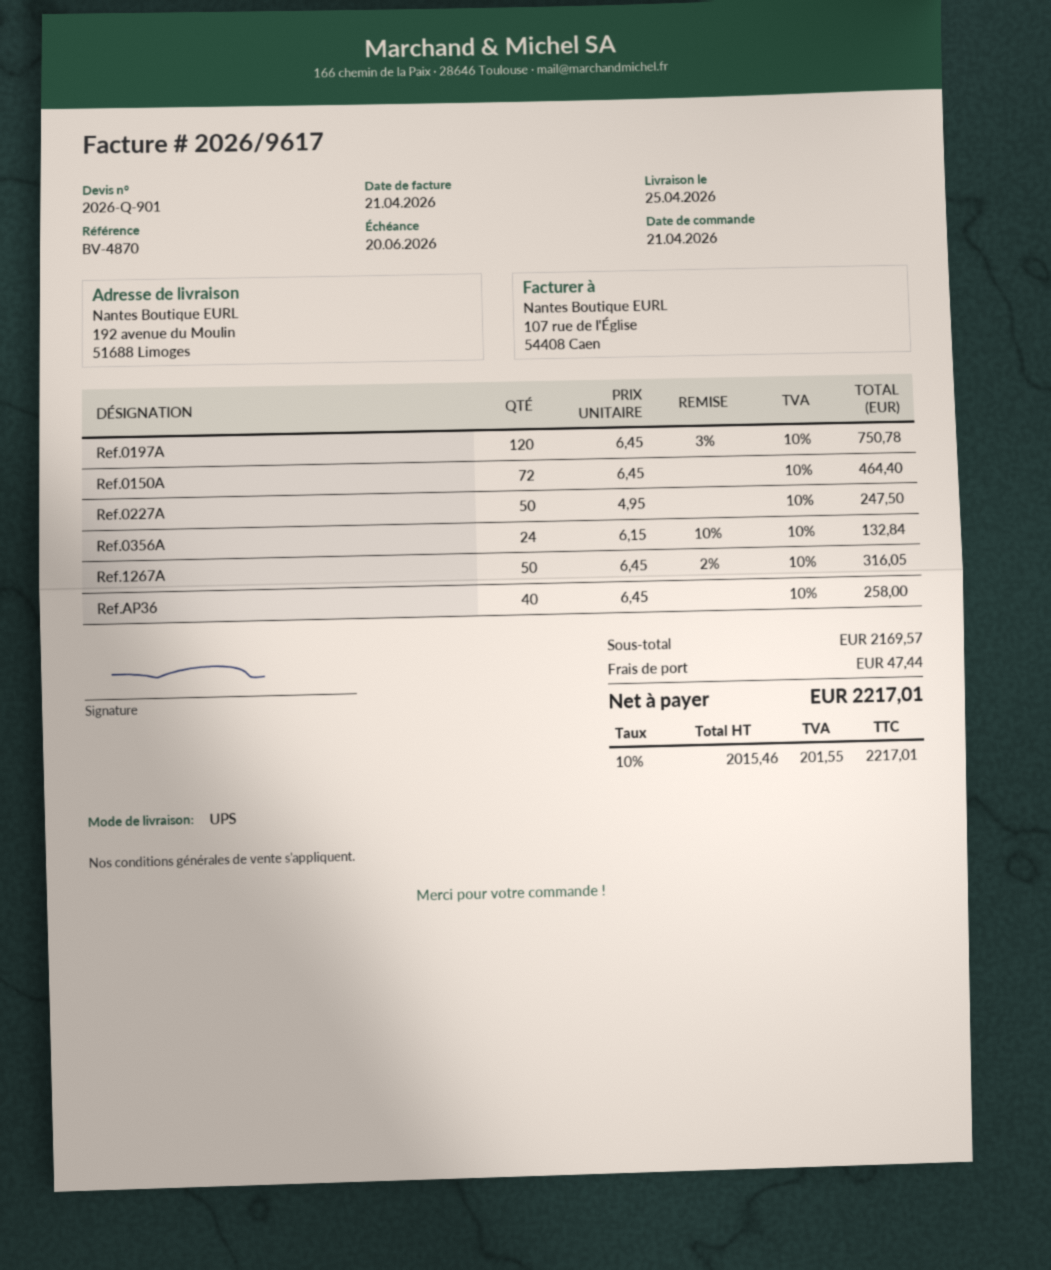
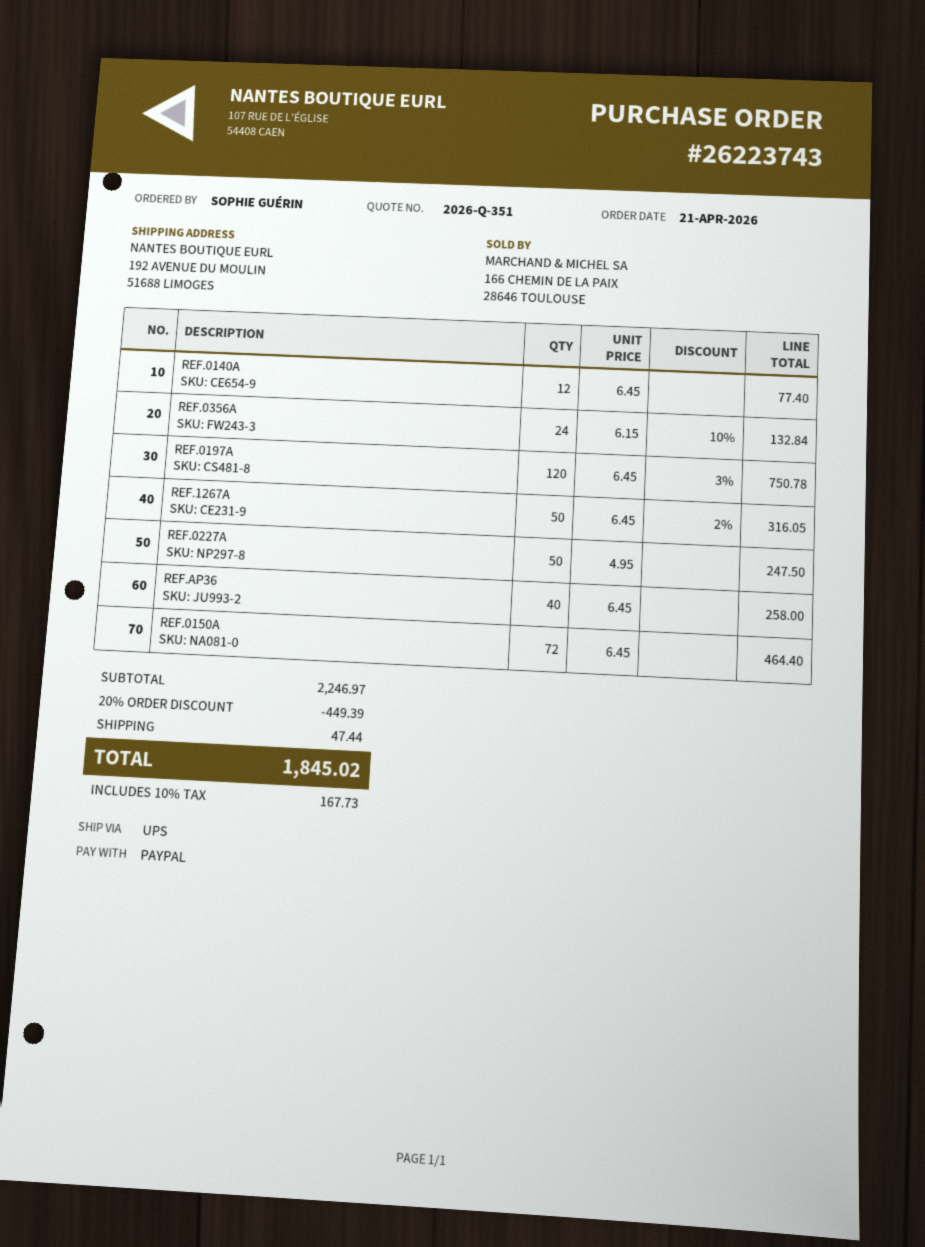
quote number: 2026-Q-901 -> 2026-Q-351
REF.0140A: none -> 12 x 6.45 = 77.40
subtotal: 2169.57 -> 2246.97
discount: none -> 20% = 449.39
tax: 10% = 201.55 -> 10% = 167.73
total: 2217.01 -> 1845.02

